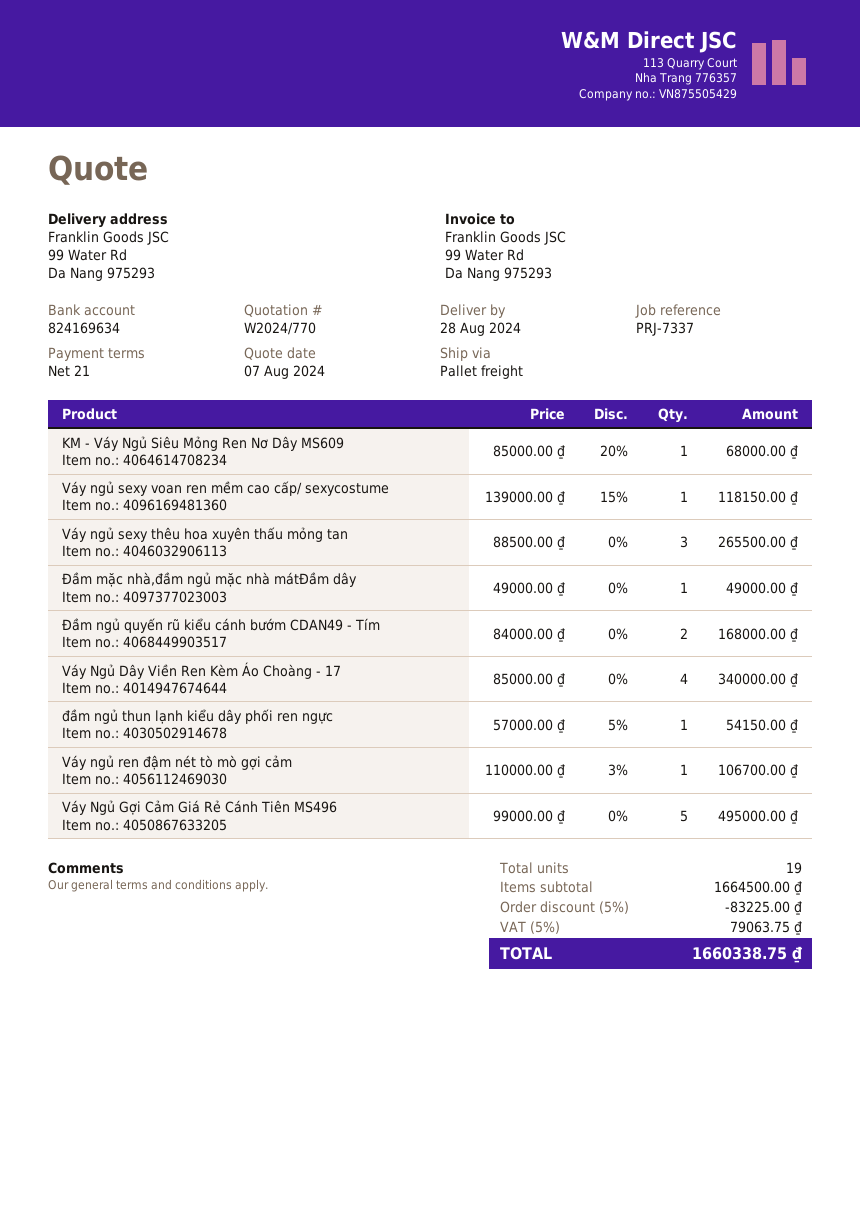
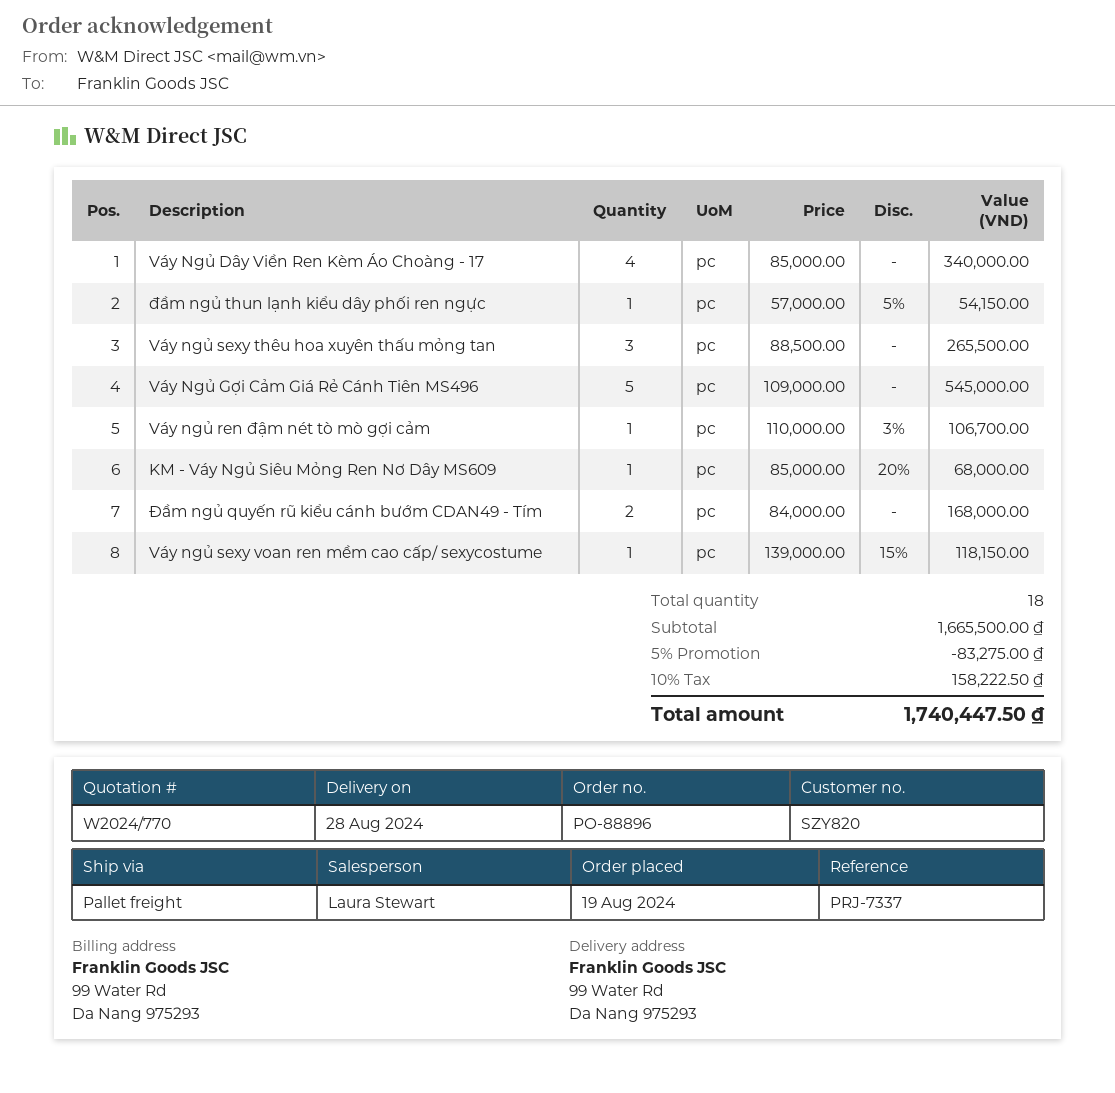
Đầm mặc nhà,đầm ngủ mặc nhà mátĐầm dây: 1 x 49000.00 = 49000.00 -> none
Váy Ngủ Gợi Cảm Giá Rẻ Cánh Tiên MS496: 5 x 99000.00 = 495000.00 -> 5 x 109000.00 = 545000.00
total quantity: 19 -> 18
subtotal: 1664500.00 -> 1665500.00
discount: 5% = 83225.00 -> 5% = 83275.00
tax: 5% = 79063.75 -> 10% = 158222.50
total: 1660338.75 -> 1740447.50

